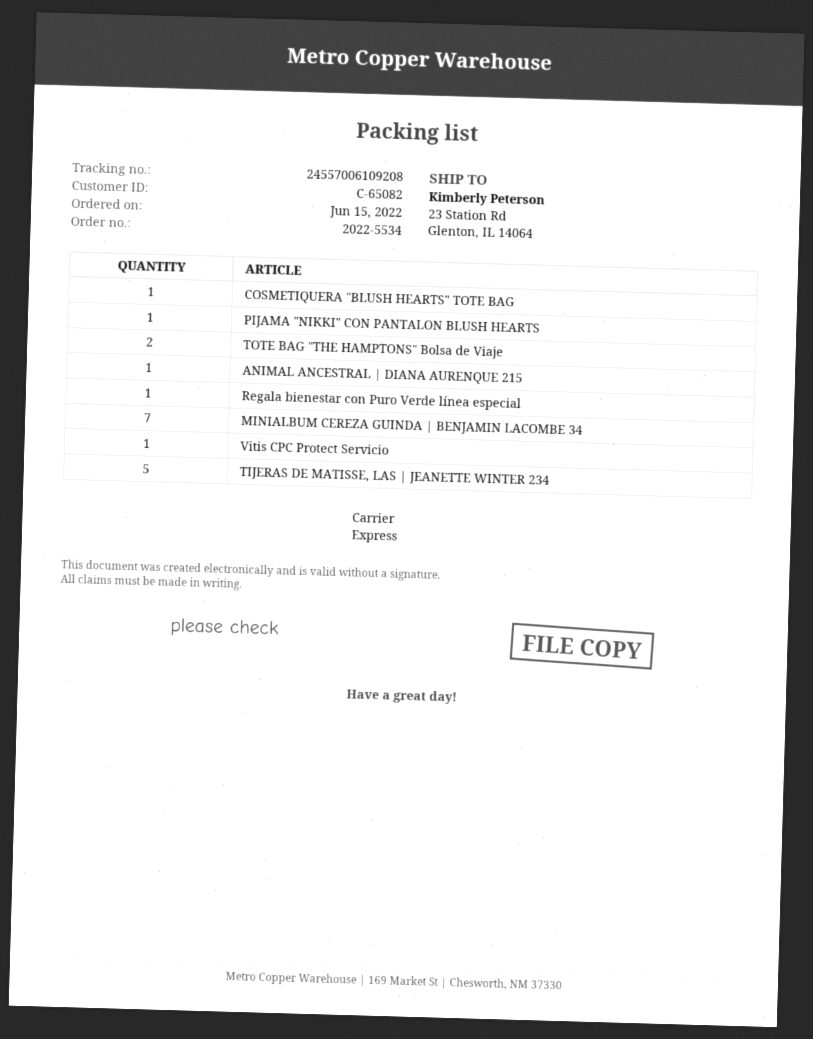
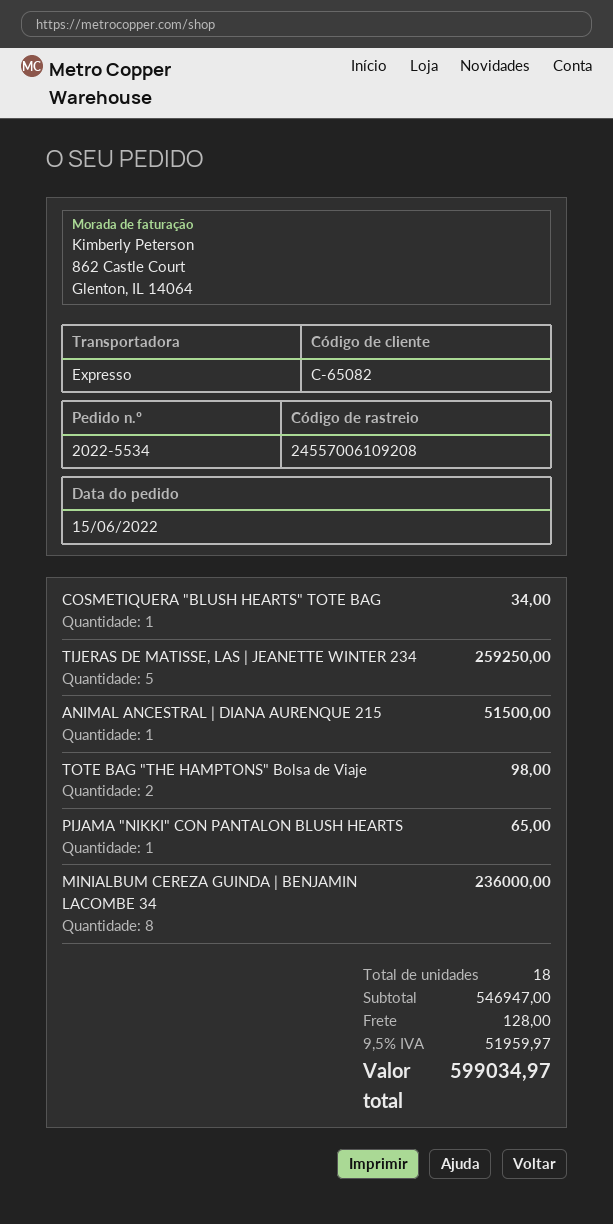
Regala bienestar con Puro Verde línea especial: 1 -> none
MINIALBUM CEREZA GUINDA | BENJAMIN LACOMBE 34: 7 -> 8
Vitis CPC Protect Servicio: 1 -> none

